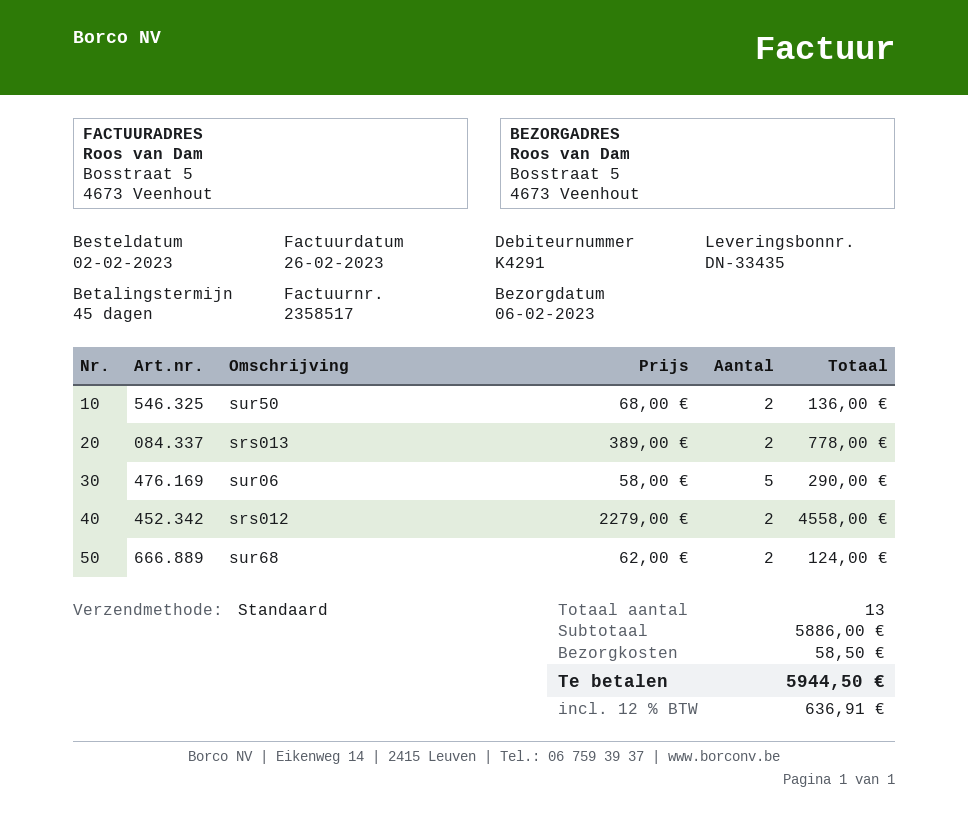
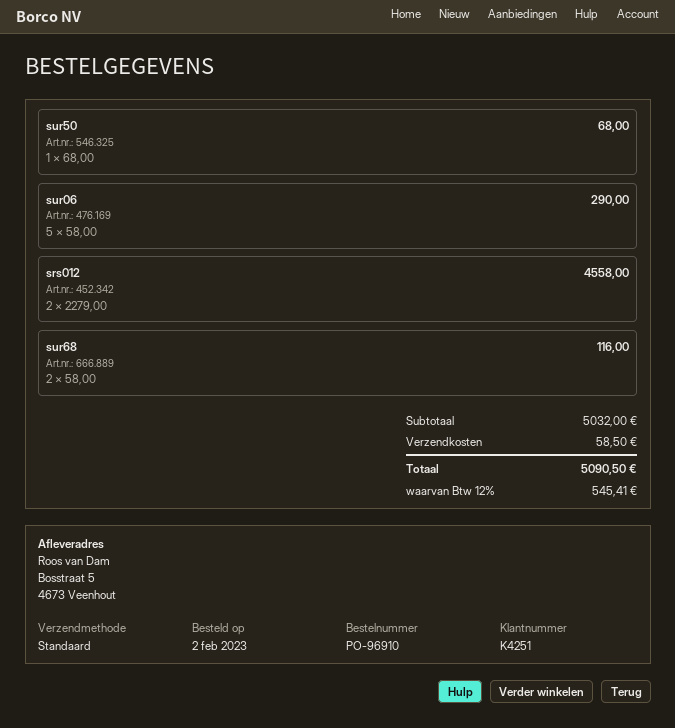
customer number: K4291 -> K4251
sur50: 2 x 68.00 = 136.00 -> 1 x 68.00 = 68.00
srs013: 2 x 389.00 = 778.00 -> none
sur68: 2 x 62.00 = 124.00 -> 2 x 58.00 = 116.00
subtotal: 5886.00 -> 5032.00
tax: 12% = 636.91 -> 12% = 545.41
total: 5944.50 -> 5090.50

